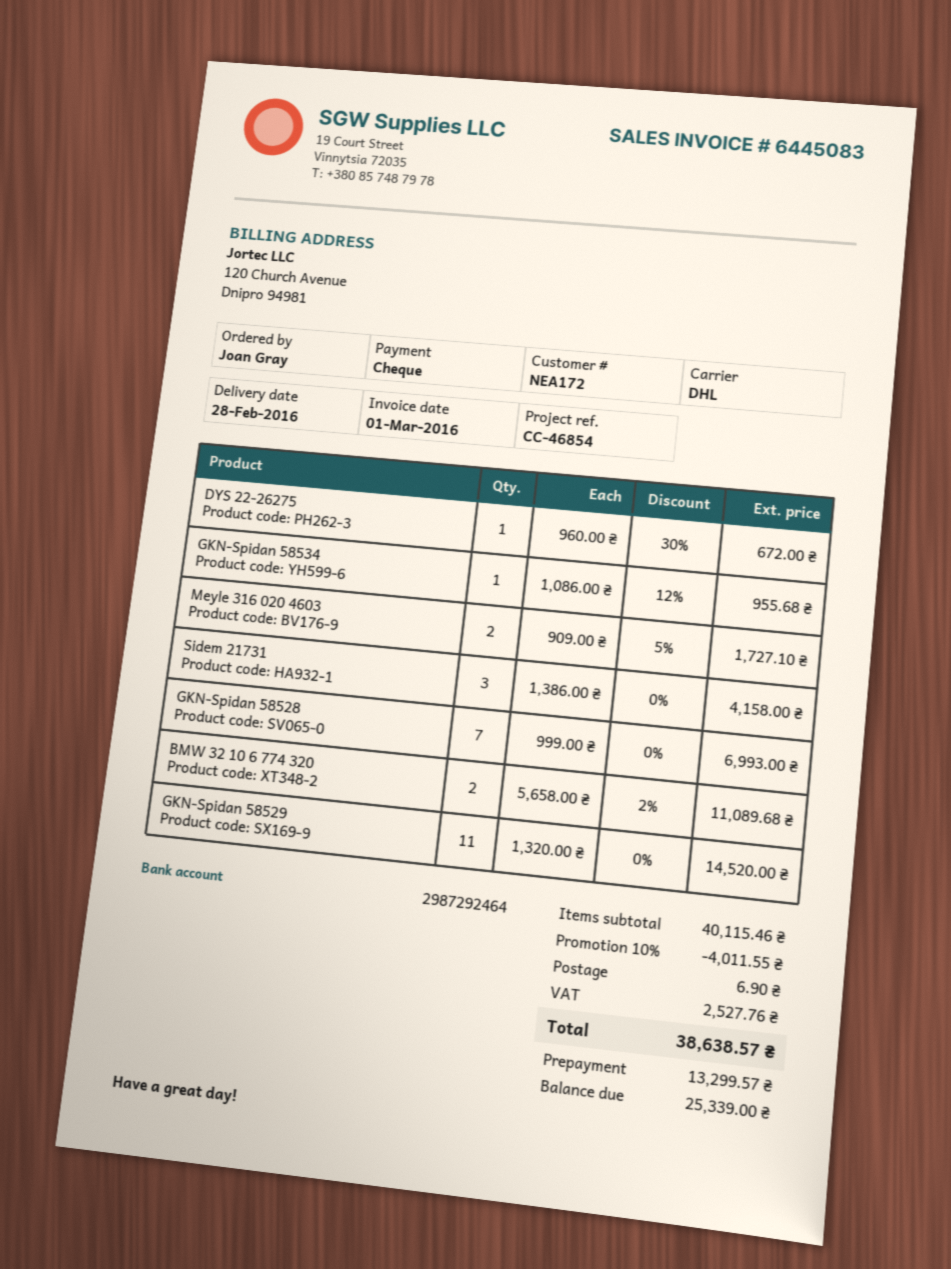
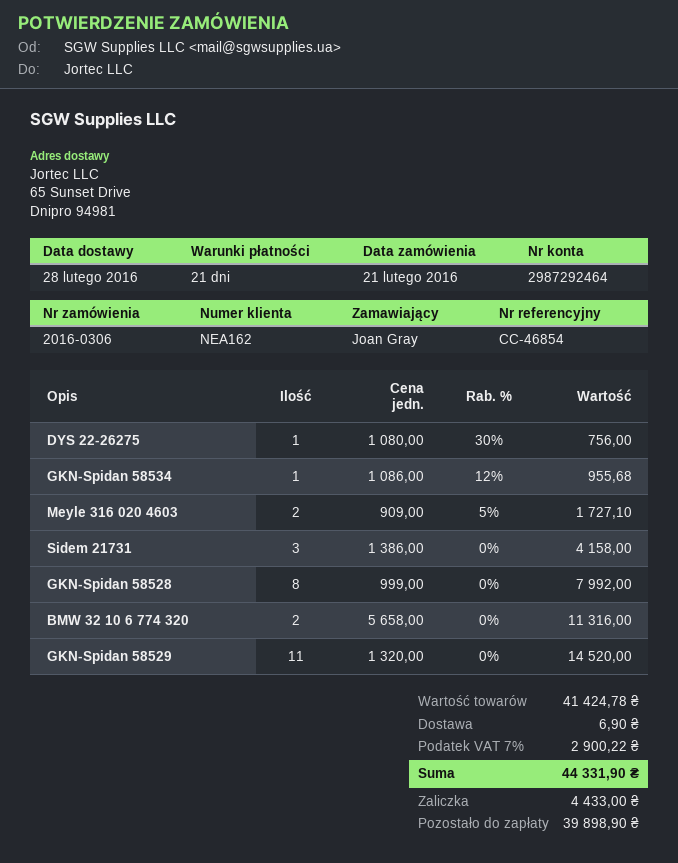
customer number: NEA172 -> NEA162
DYS 22-26275: 1 x 960.00 - 30% = 672.00 -> 1 x 1080.00 - 30% = 756.00
GKN-Spidan 58528: 7 x 999.00 = 6993.00 -> 8 x 999.00 = 7992.00
BMW 32 10 6 774 320: 2 x 5658.00 - 2% = 11089.68 -> 2 x 5658.00 = 11316.00
subtotal: 40115.46 -> 41424.78
discount: 10% = 4011.55 -> none
tax: 2527.76 -> 2900.22
total: 38638.57 -> 44331.90
deposit: 13299.57 -> 4433.00
balance: 25339.00 -> 39898.90

